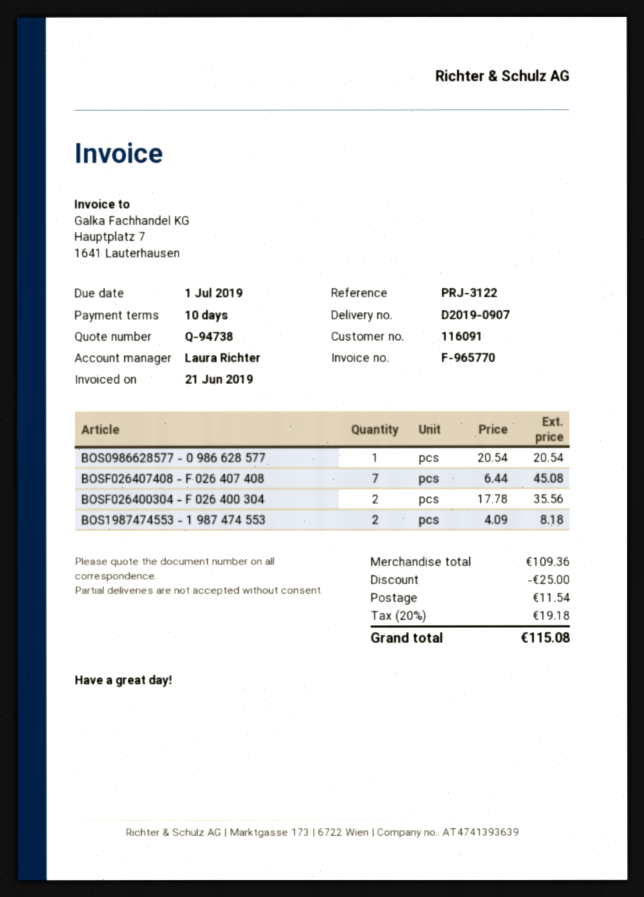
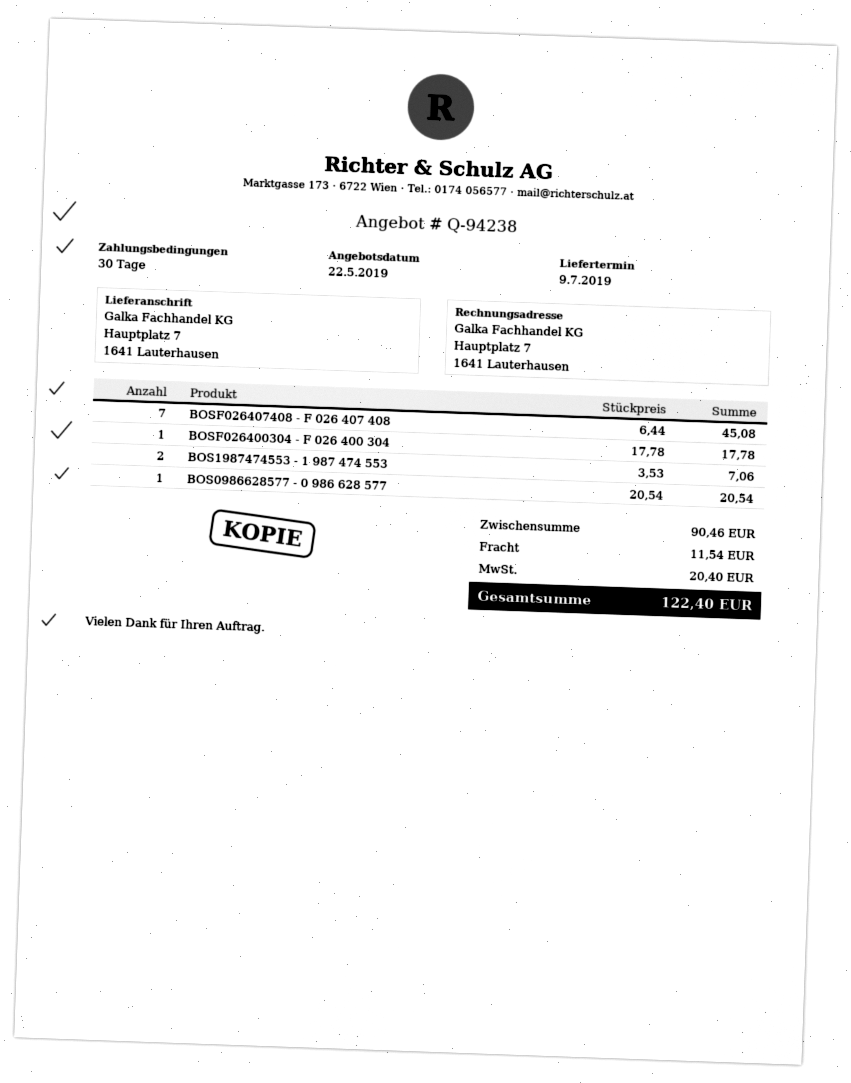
quote number: Q-94738 -> Q-94238
payment terms: 10 days -> 30 days
BOSF026400304 - F 026 400 304: 2 x 17.78 = 35.56 -> 1 x 17.78 = 17.78
BOS1987474553 - 1 987 474 553: 2 x 4.09 = 8.18 -> 2 x 3.53 = 7.06
subtotal: 109.36 -> 90.46
discount: 25.00 -> none
tax: 19.18 -> 20.40
total: 115.08 -> 122.40

